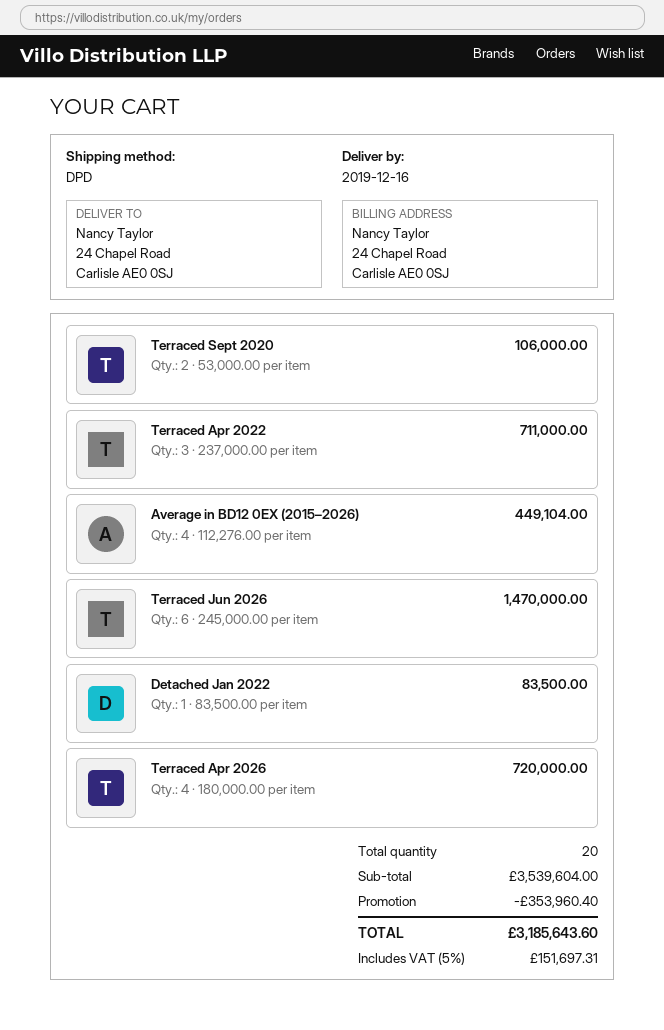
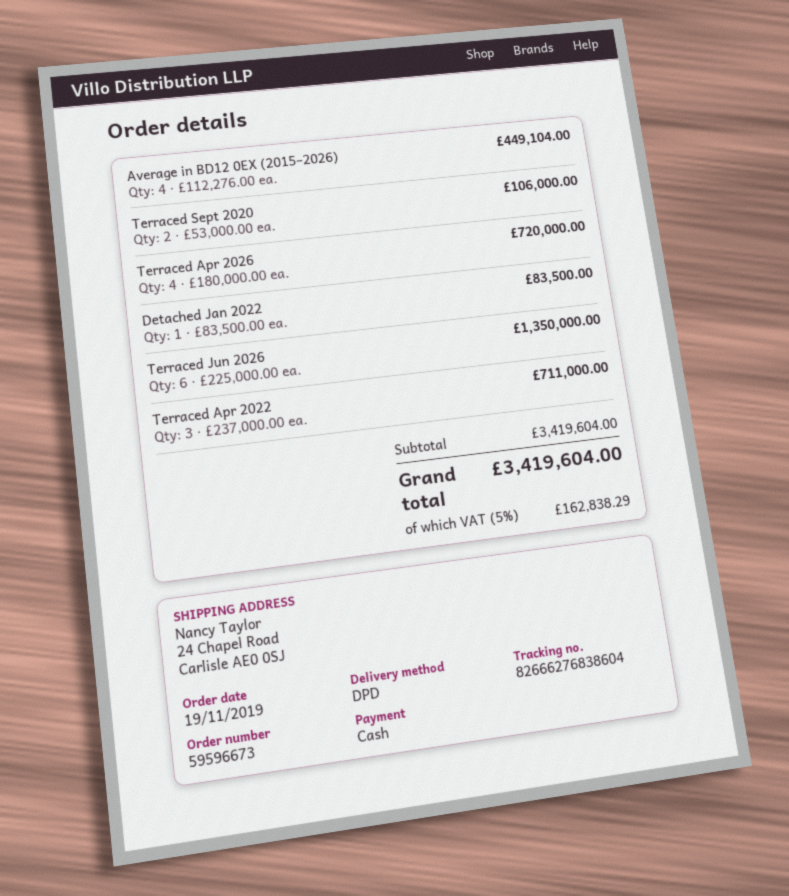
Terraced Jun 2026: 6 x 245000.00 = 1470000.00 -> 6 x 225000.00 = 1350000.00
subtotal: 3539604.00 -> 3419604.00
discount: 353960.40 -> none
tax: 5% = 151697.31 -> 5% = 162838.29
total: 3185643.60 -> 3419604.00

